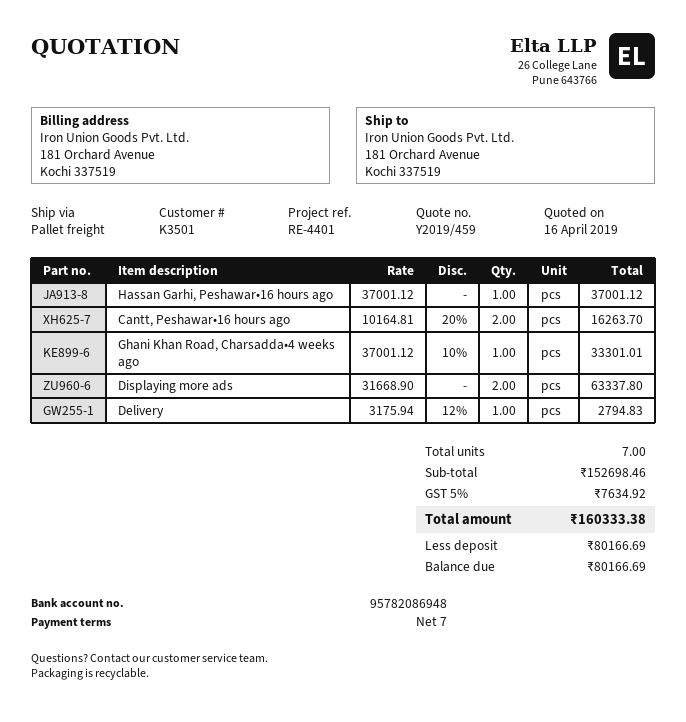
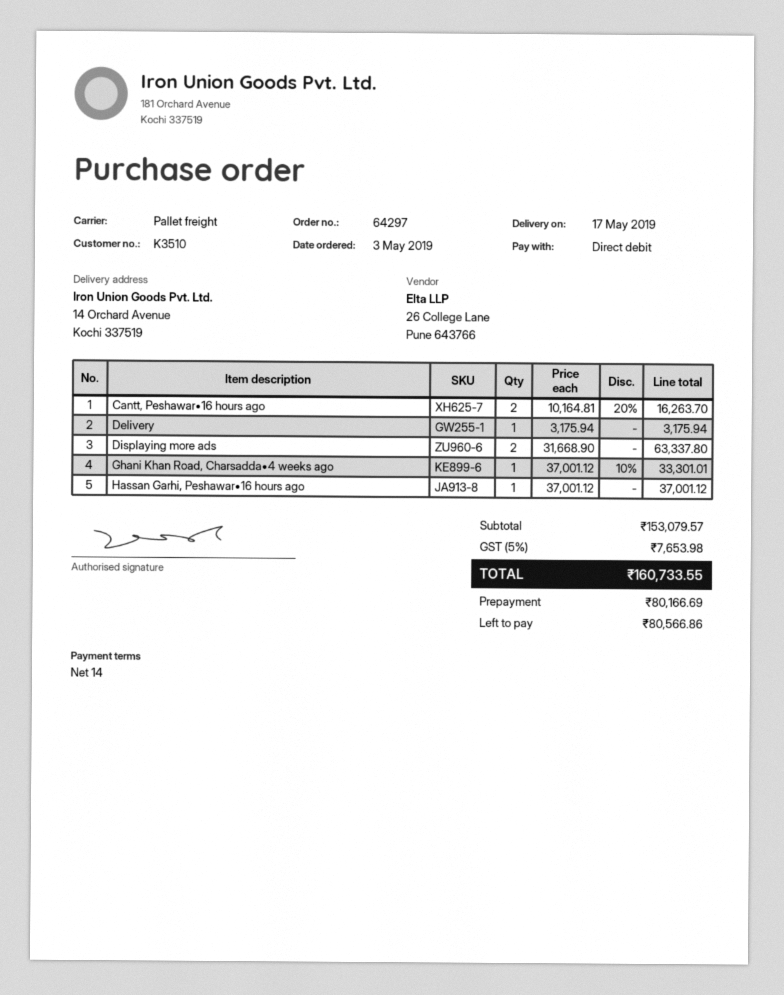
payment terms: 7 days -> 14 days
customer number: K3501 -> K3510
ship to: 181 Orchard Avenue, Kochi 337519 -> 14 Orchard Avenue, Kochi 337519
Delivery: 1 x 3175.94 - 12% = 2794.83 -> 1 x 3175.94 = 3175.94
subtotal: 152698.46 -> 153079.57
tax: 5% = 7634.92 -> 5% = 7653.98
total: 160333.38 -> 160733.55
balance: 80166.69 -> 80566.86

